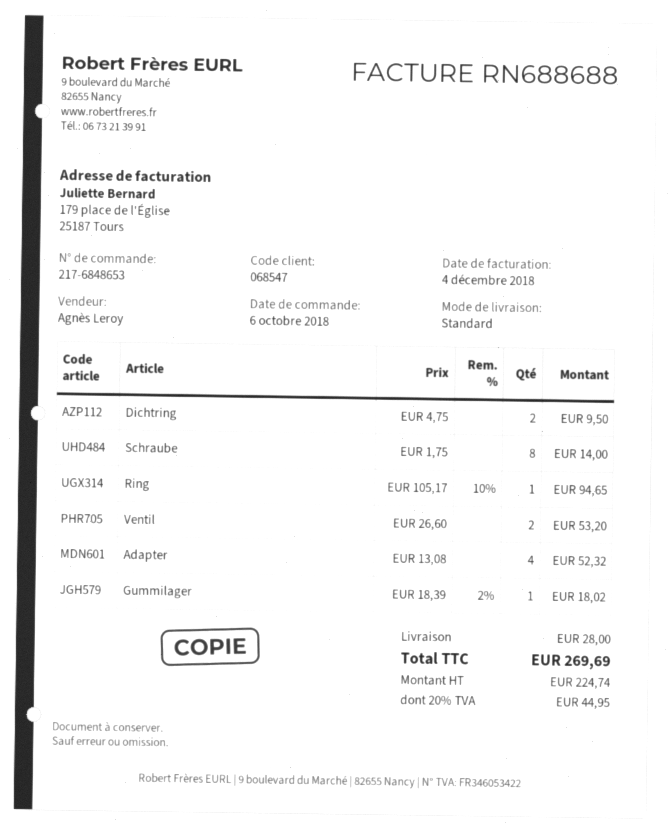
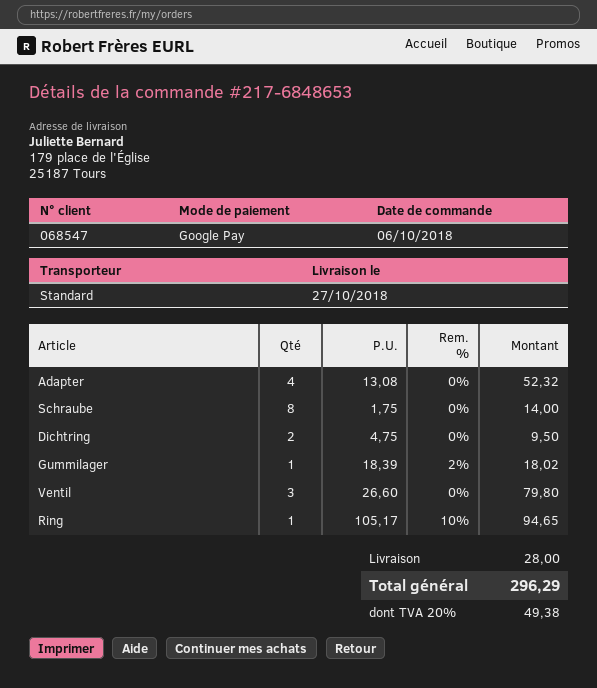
Ventil: 2 x 26.60 = 53.20 -> 3 x 26.60 = 79.80
tax: 20% = 44.95 -> 20% = 49.38
total: 269.69 -> 296.29

